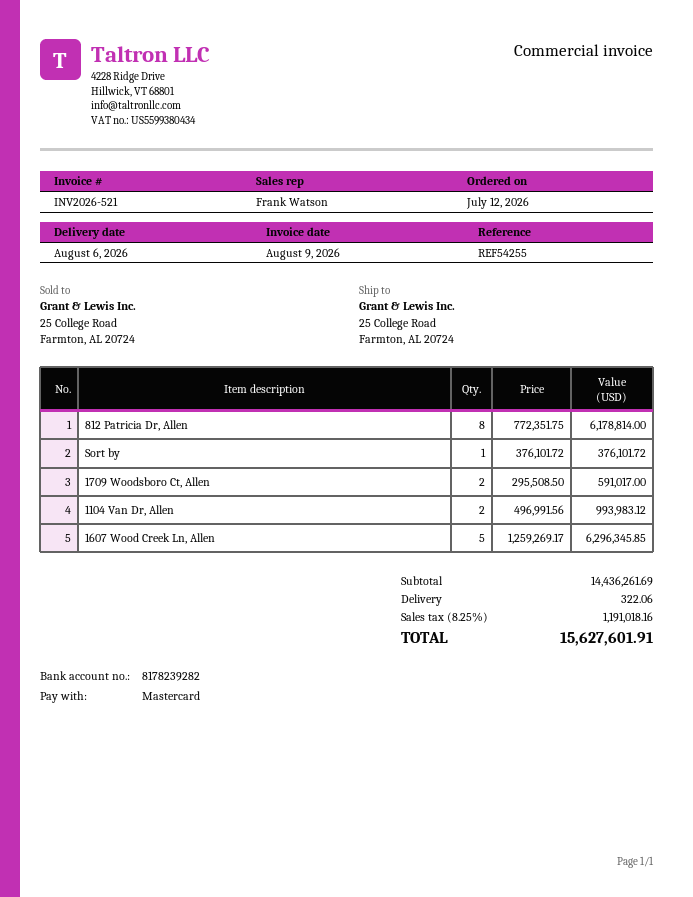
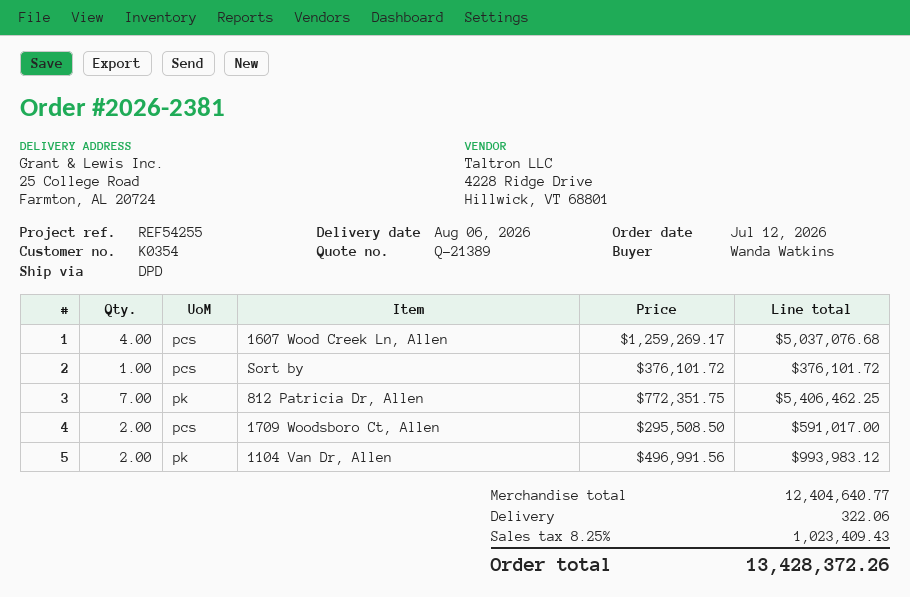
812 Patricia Dr, Allen: 8 x 772351.75 = 6178814.00 -> 7 x 772351.75 = 5406462.25
1607 Wood Creek Ln, Allen: 5 x 1259269.17 = 6296345.85 -> 4 x 1259269.17 = 5037076.68
subtotal: 14436261.69 -> 12404640.77
tax: 8.25% = 1191018.16 -> 8.25% = 1023409.43
total: 15627601.91 -> 13428372.26

